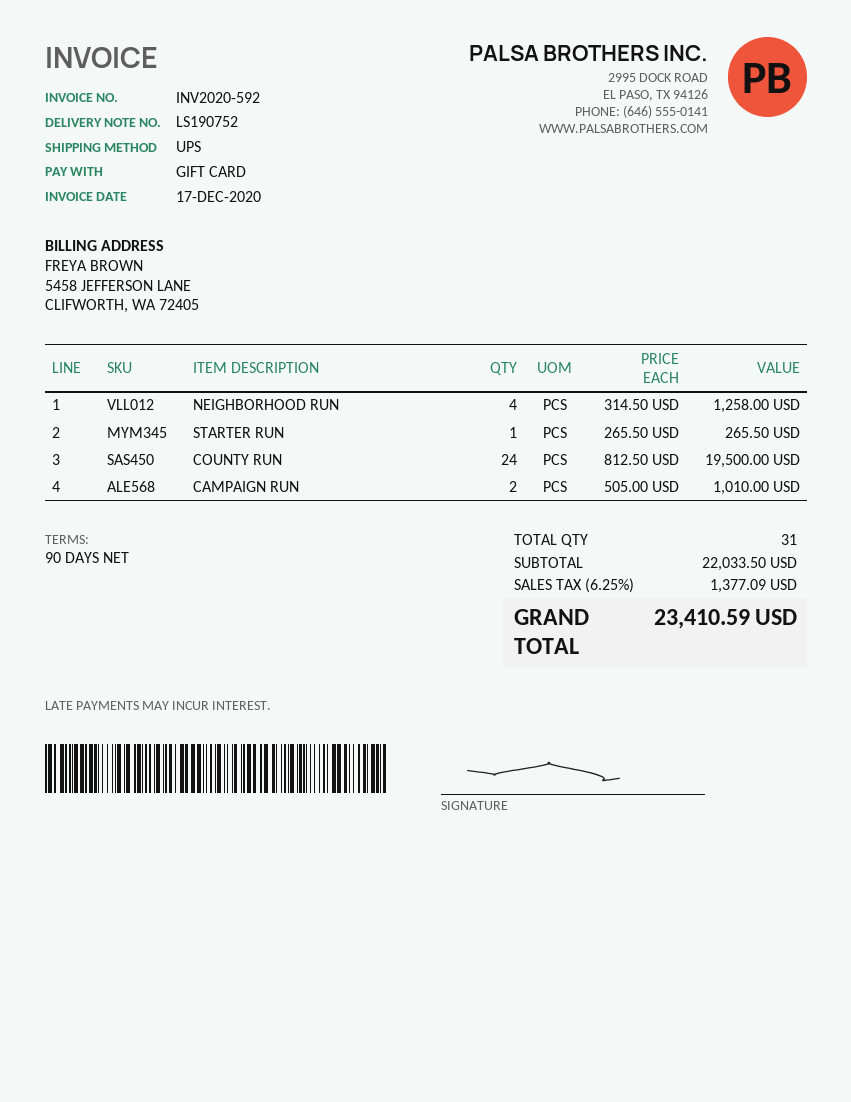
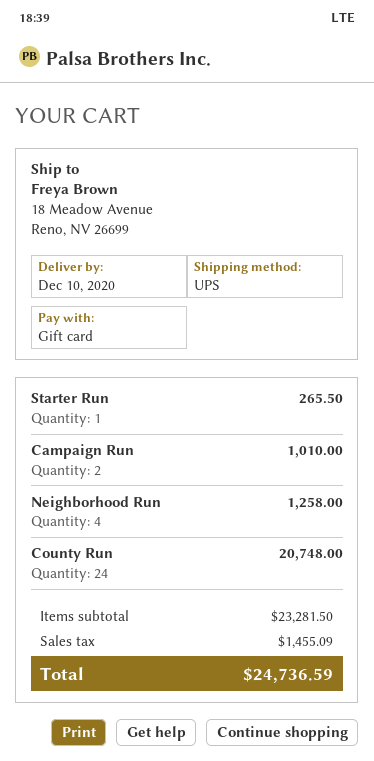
COUNTY RUN: 24 for 19500.00 -> 24 for 20748.00
subtotal: 22033.50 -> 23281.50
tax: 1377.09 -> 1455.09
total: 23410.59 -> 24736.59

